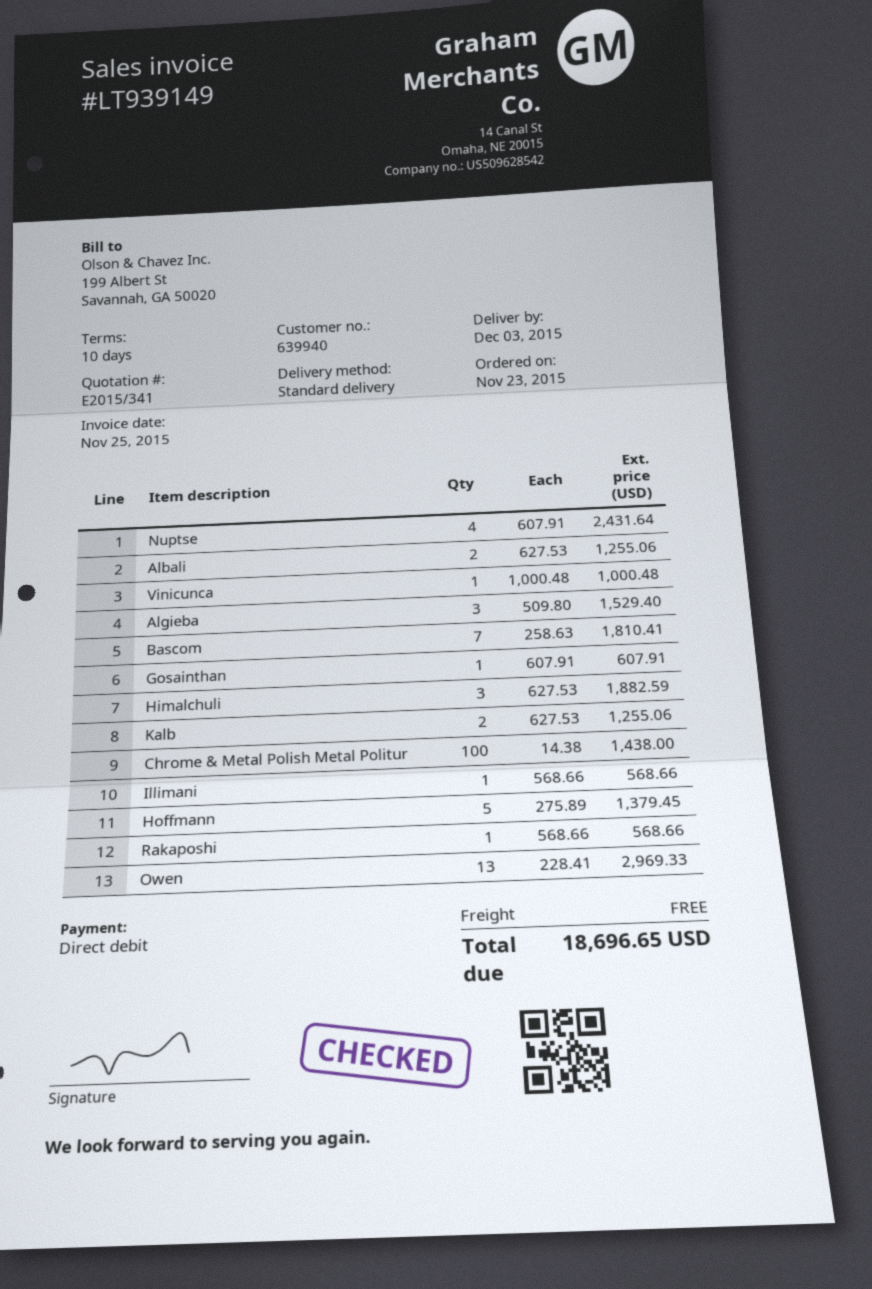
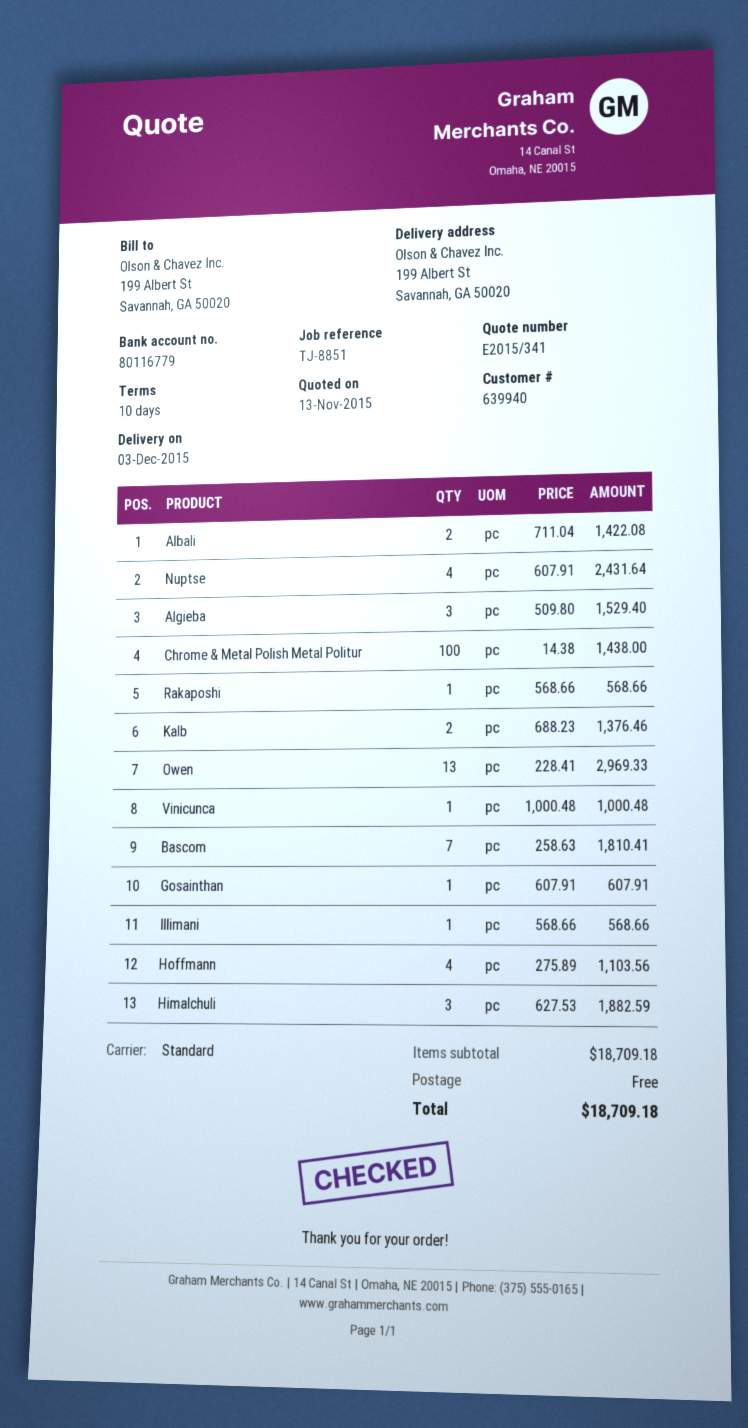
Albali: 2 x 627.53 = 1255.06 -> 2 x 711.04 = 1422.08
Kalb: 2 x 627.53 = 1255.06 -> 2 x 688.23 = 1376.46
Hoffmann: 5 x 275.89 = 1379.45 -> 4 x 275.89 = 1103.56
total: 18696.65 -> 18709.18

